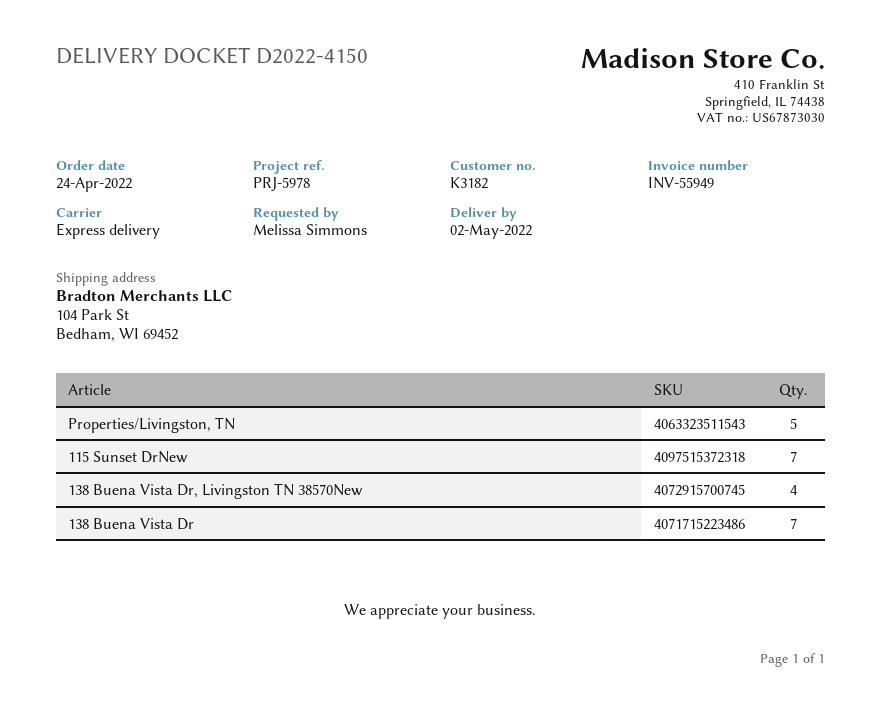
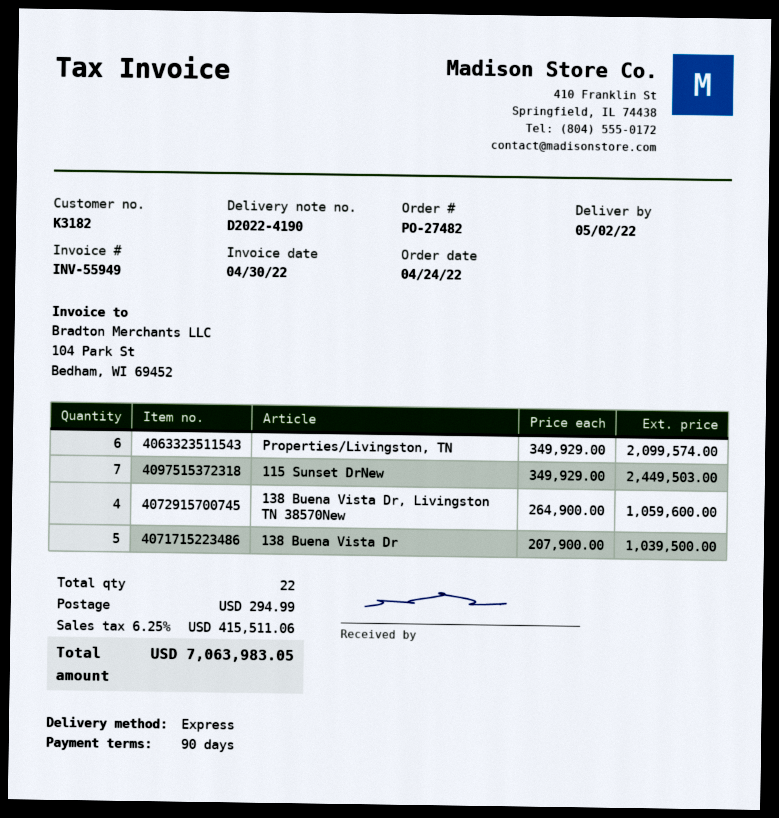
delivery note number: D2022-4150 -> D2022-4190
Properties/Livingston, TN: 5 -> 6
138 Buena Vista Dr: 7 -> 5

